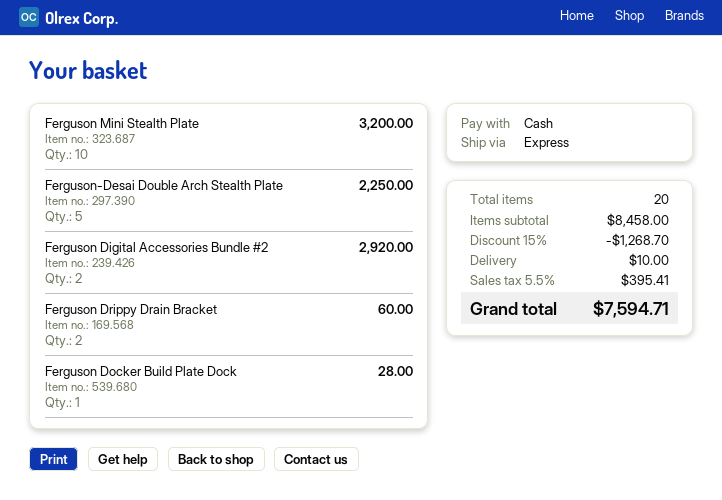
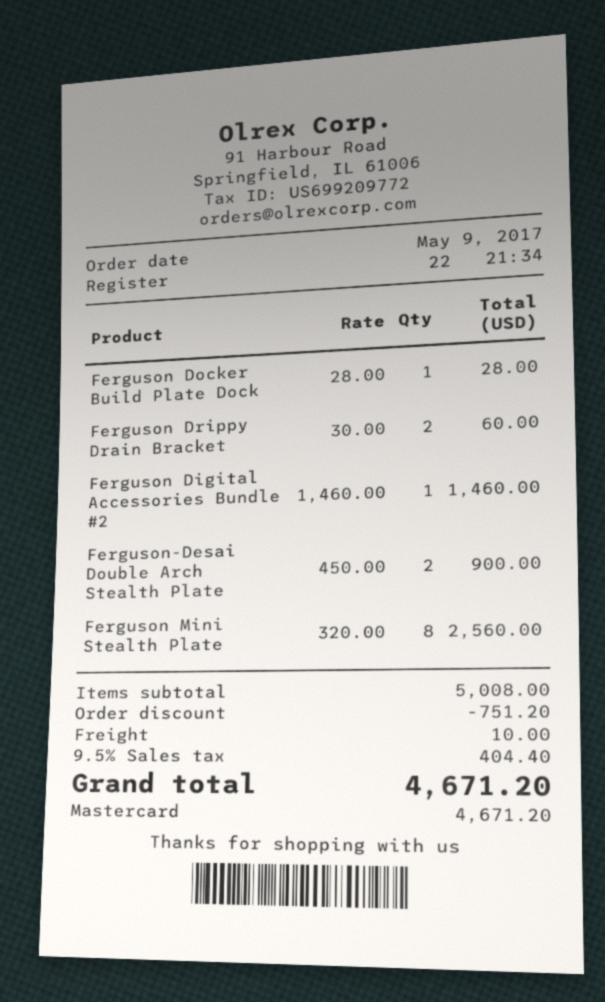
payment method: cash -> Mastercard
Ferguson Mini Stealth Plate: 10 for 3200.00 -> 8 for 2560.00
Ferguson-Desai Double Arch Stealth Plate: 5 for 2250.00 -> 2 for 900.00
Ferguson Digital Accessories Bundle #2: 2 for 2920.00 -> 1 for 1460.00
subtotal: 8458.00 -> 5008.00
discount: 1268.70 -> 751.20
tax: 5.5% = 395.41 -> 9.5% = 404.40
total: 7594.71 -> 4671.20

